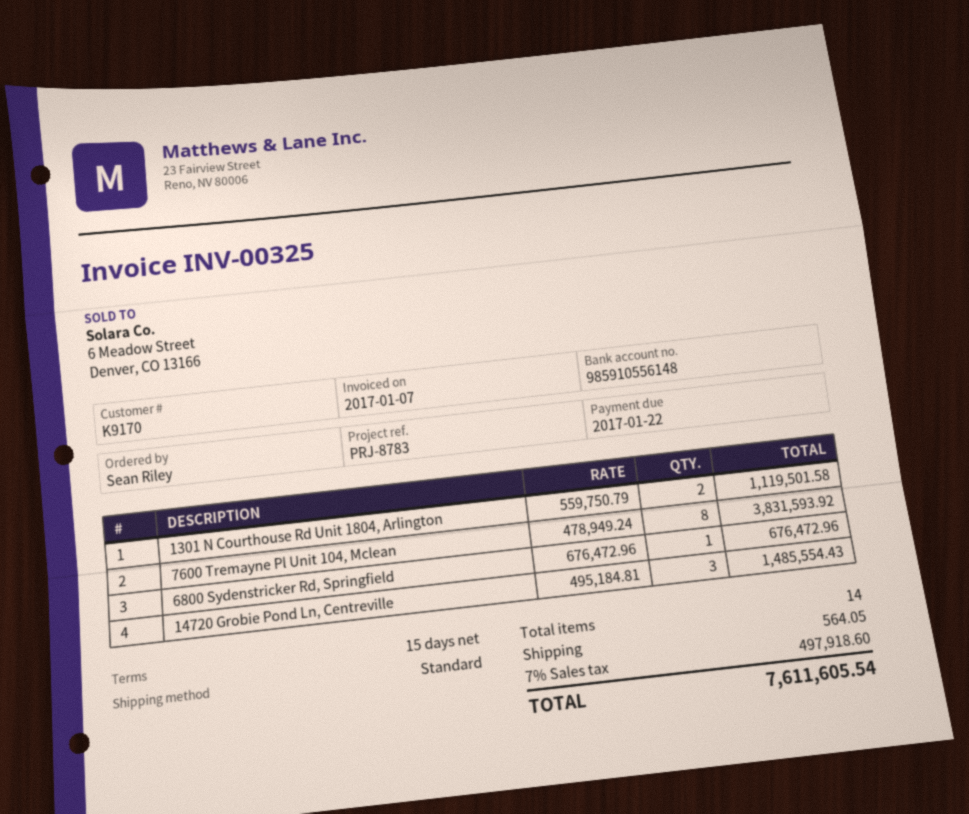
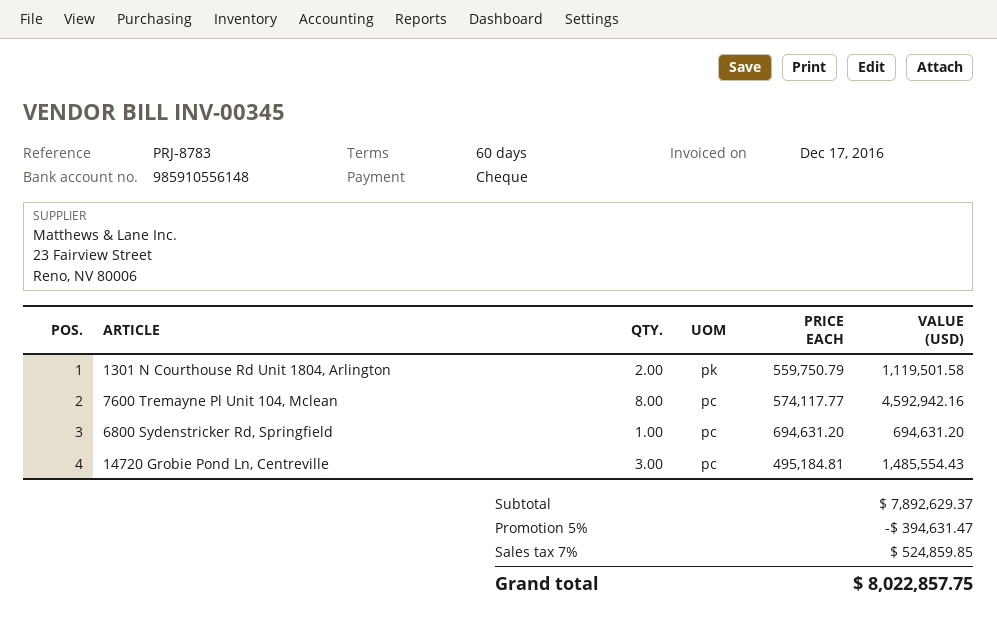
invoice number: INV-00325 -> INV-00345
invoice date: 2017-01-07 -> 2016-12-17
payment terms: 15 days -> 60 days
7600 Tremayne Pl Unit 104, Mclean: 8 x 478949.24 = 3831593.92 -> 8 x 574117.77 = 4592942.16
6800 Sydenstricker Rd, Springfield: 1 x 676472.96 = 676472.96 -> 1 x 694631.20 = 694631.20
discount: none -> 5% = 394631.47
shipping: 564.05 -> none
tax: 7% = 497918.60 -> 7% = 524859.85
total: 7611605.54 -> 8022857.75

